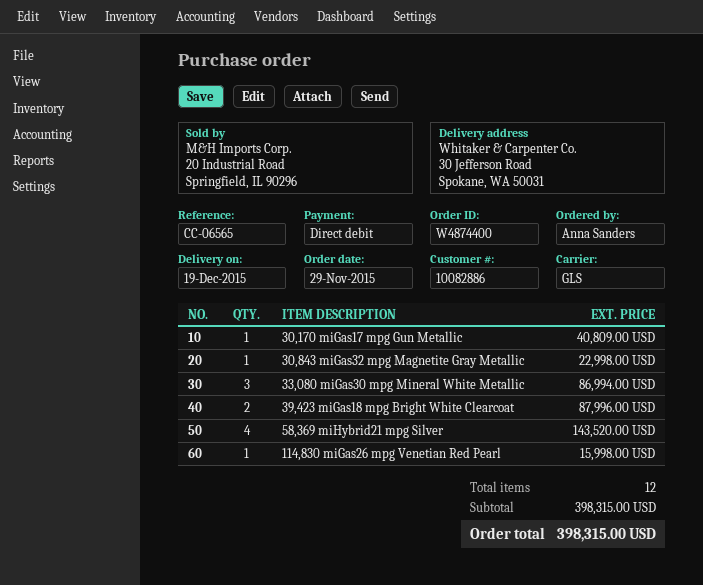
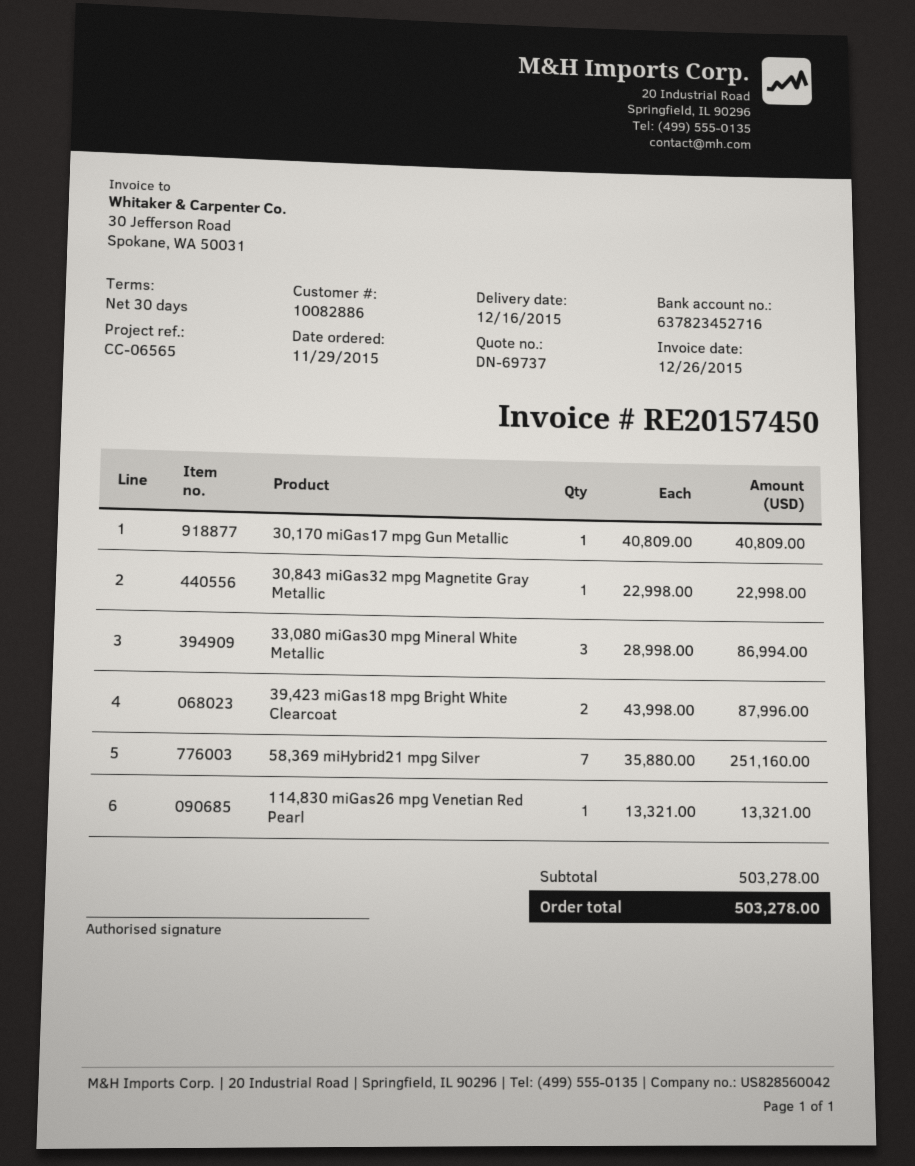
delivery date: 2015-12-19 -> 2015-12-16
58,369 miHybrid21 mpg Silver: 4 for 143520.00 -> 7 for 251160.00
114,830 miGas26 mpg Venetian Red Pearl: 1 for 15998.00 -> 1 for 13321.00
subtotal: 398315.00 -> 503278.00
total: 398315.00 -> 503278.00

